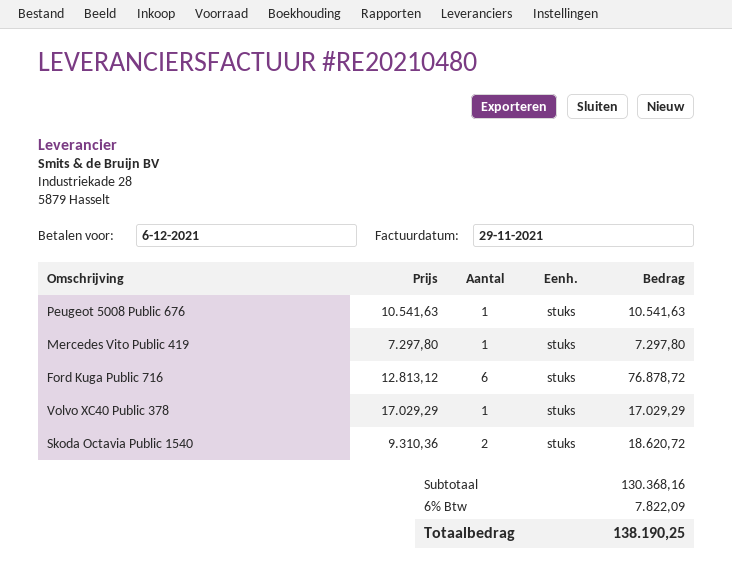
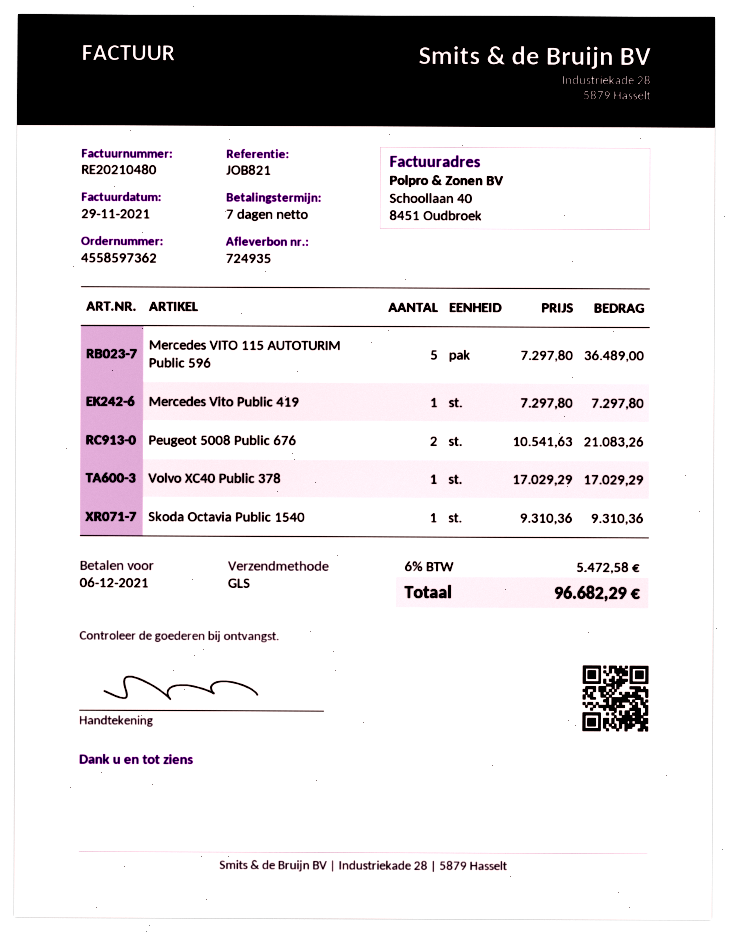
Peugeot 5008 Public 676: 1 x 10541.63 = 10541.63 -> 2 x 10541.63 = 21083.26
Ford Kuga Public 716: 6 x 12813.12 = 76878.72 -> none
Skoda Octavia Public 1540: 2 x 9310.36 = 18620.72 -> 1 x 9310.36 = 9310.36
Mercedes VITO 115 AUTOTURIM Public 596: none -> 5 x 7297.80 = 36489.00
tax: 6% = 7822.09 -> 6% = 5472.58
total: 138190.25 -> 96682.29

